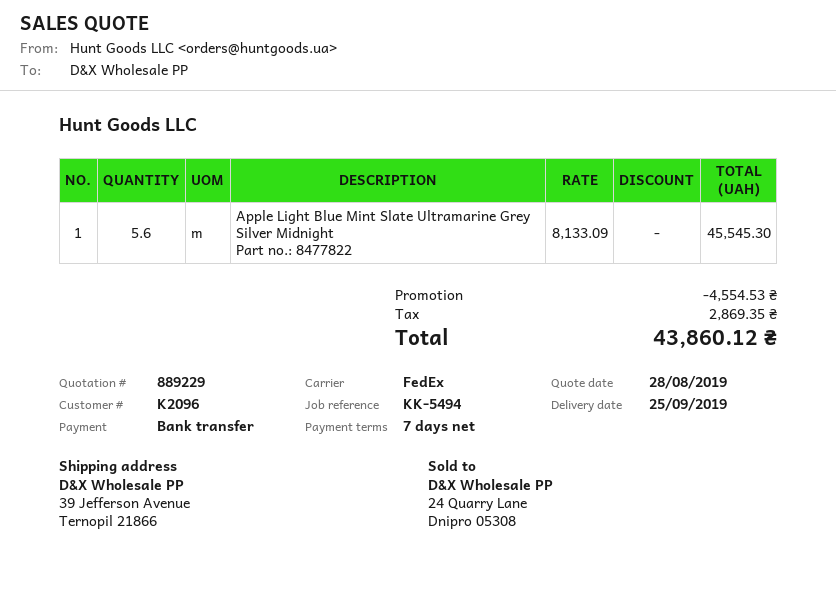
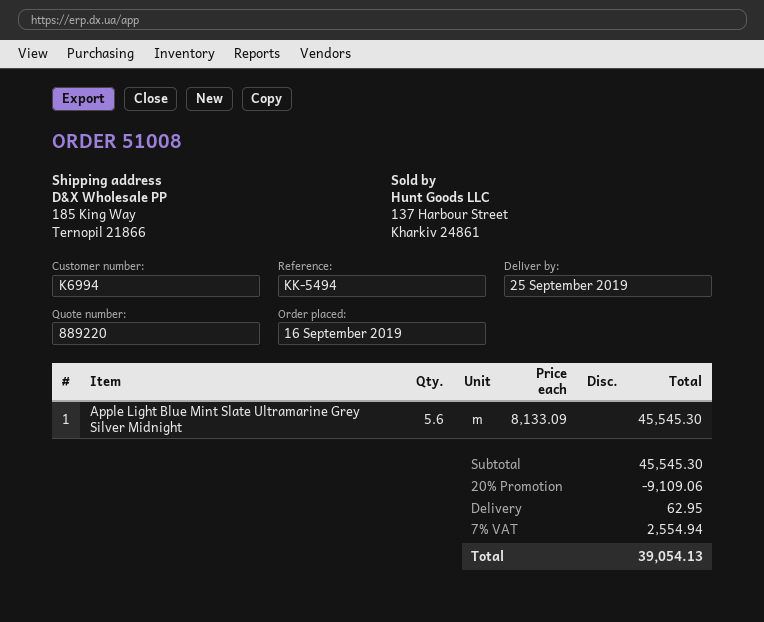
quote number: 889229 -> 889220
customer number: K2096 -> K6994
ship to: 39 Jefferson Avenue, Ternopil 21866 -> 185 King Way, Ternopil 21866
discount: 4554.53 -> 9109.06
shipping: none -> 62.95
tax: 2869.35 -> 2554.94
total: 43860.12 -> 39054.13

